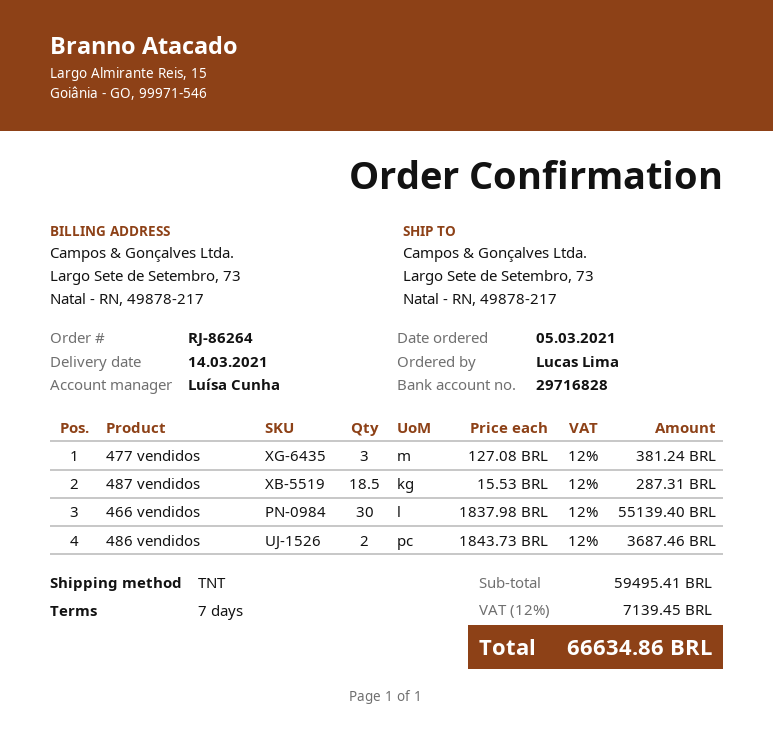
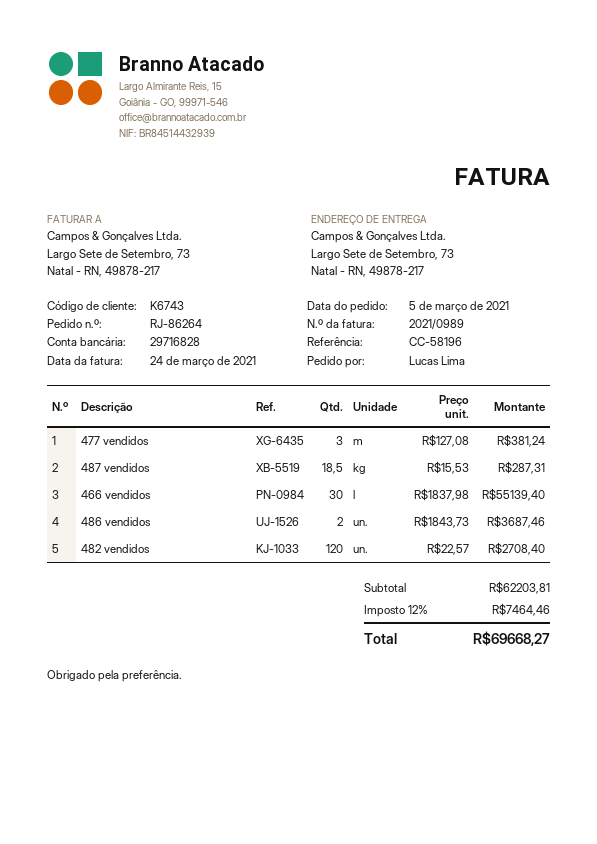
482 vendidos: none -> 120 x 22.57 = 2708.40
subtotal: 59495.41 -> 62203.81
tax: 12% = 7139.45 -> 12% = 7464.46
total: 66634.86 -> 69668.27

